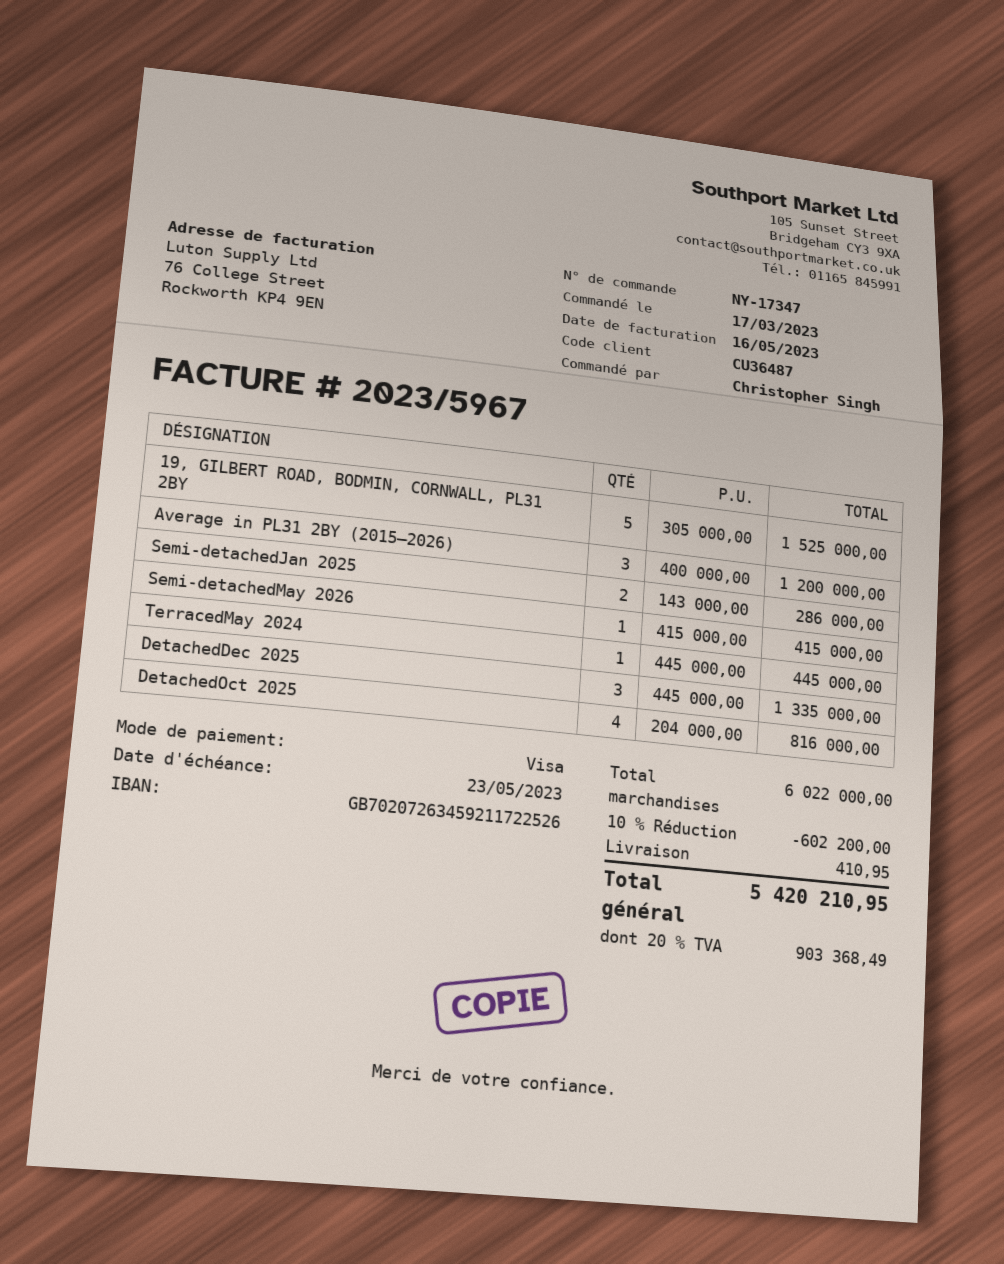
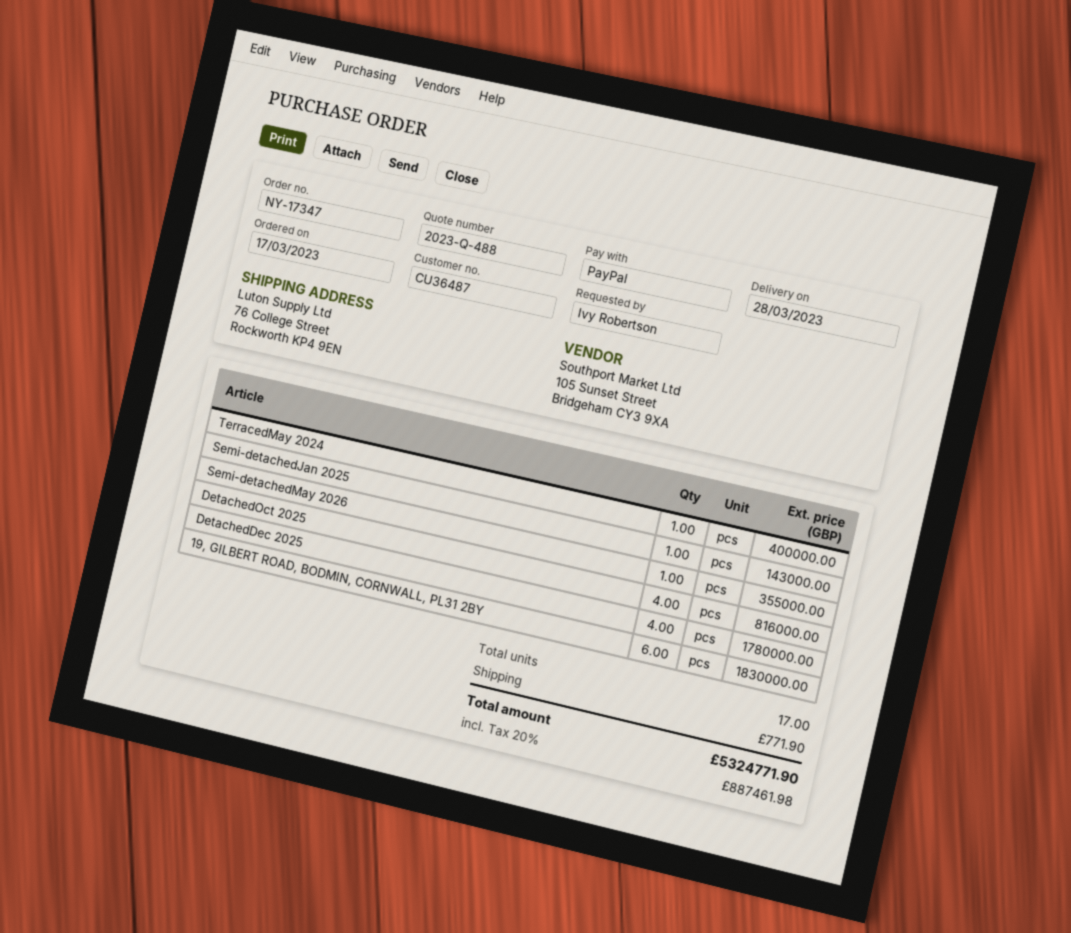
ordered by: Christopher Singh -> Ivy Robertson
payment method: Visa -> PayPal
19, GILBERT ROAD, BODMIN, CORNWALL, PL31 2BY: 5 for 1525000.00 -> 6 for 1830000.00
Average in PL31 2BY (2015–2026): 3 for 1200000.00 -> none
Semi-detachedJan 2025: 2 for 286000.00 -> 1 for 143000.00
Semi-detachedMay 2026: 1 for 415000.00 -> 1 for 355000.00
TerracedMay 2024: 1 for 445000.00 -> 1 for 400000.00
DetachedDec 2025: 3 for 1335000.00 -> 4 for 1780000.00
discount: 10% = 602200.00 -> none
shipping: 410.95 -> 771.90
tax: 20% = 903368.49 -> 20% = 887461.98
total: 5420210.95 -> 5324771.90

